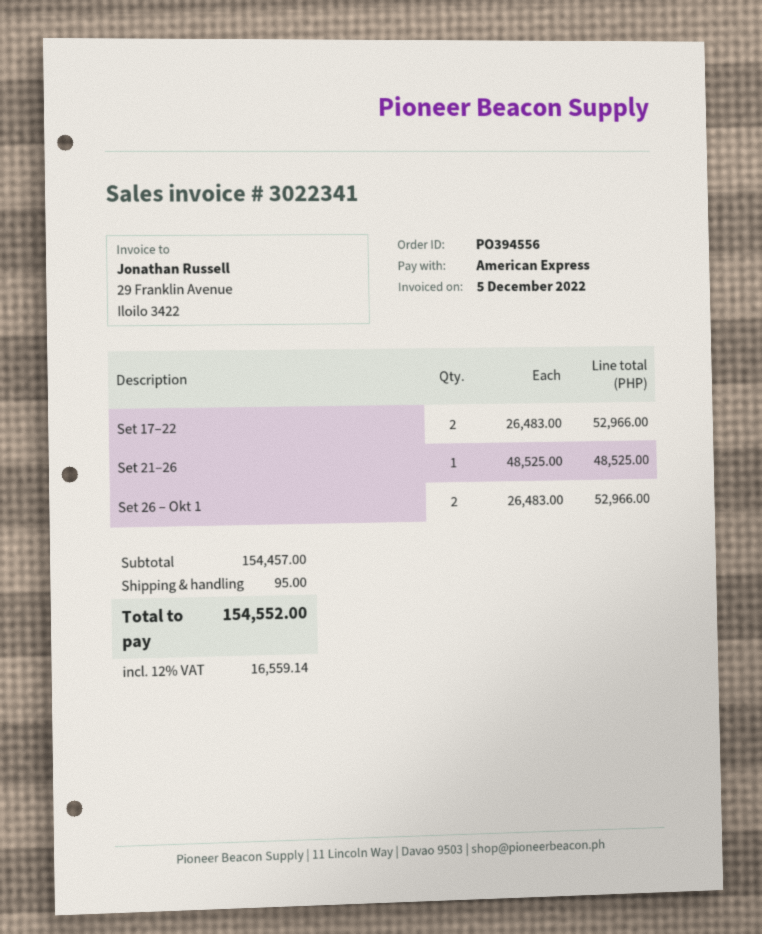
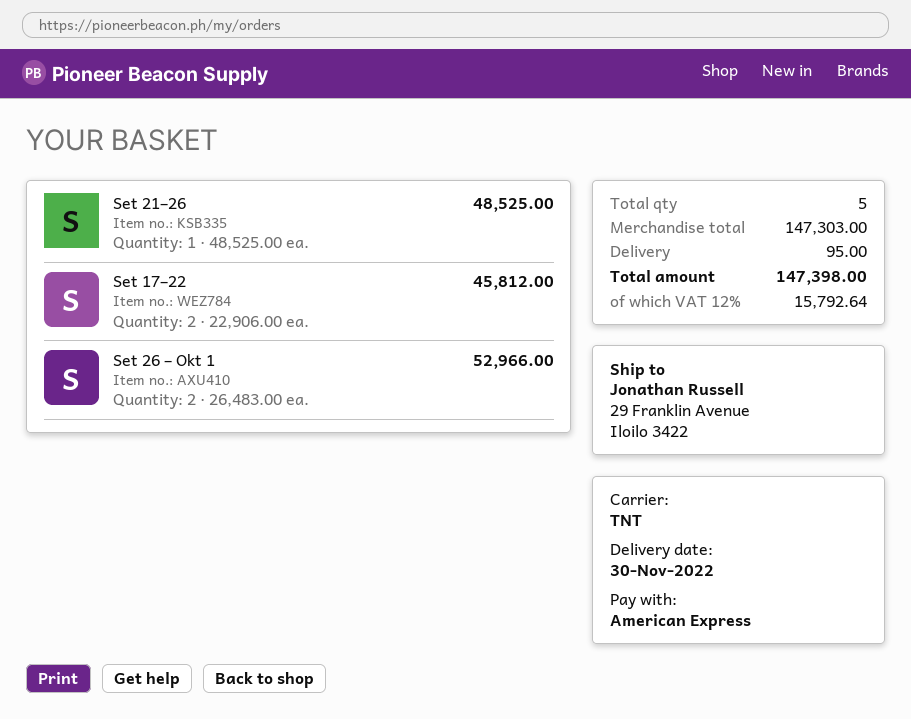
Set 17–22: 2 x 26483.00 = 52966.00 -> 2 x 22906.00 = 45812.00
subtotal: 154457.00 -> 147303.00
tax: 12% = 16559.14 -> 12% = 15792.64
total: 154552.00 -> 147398.00

